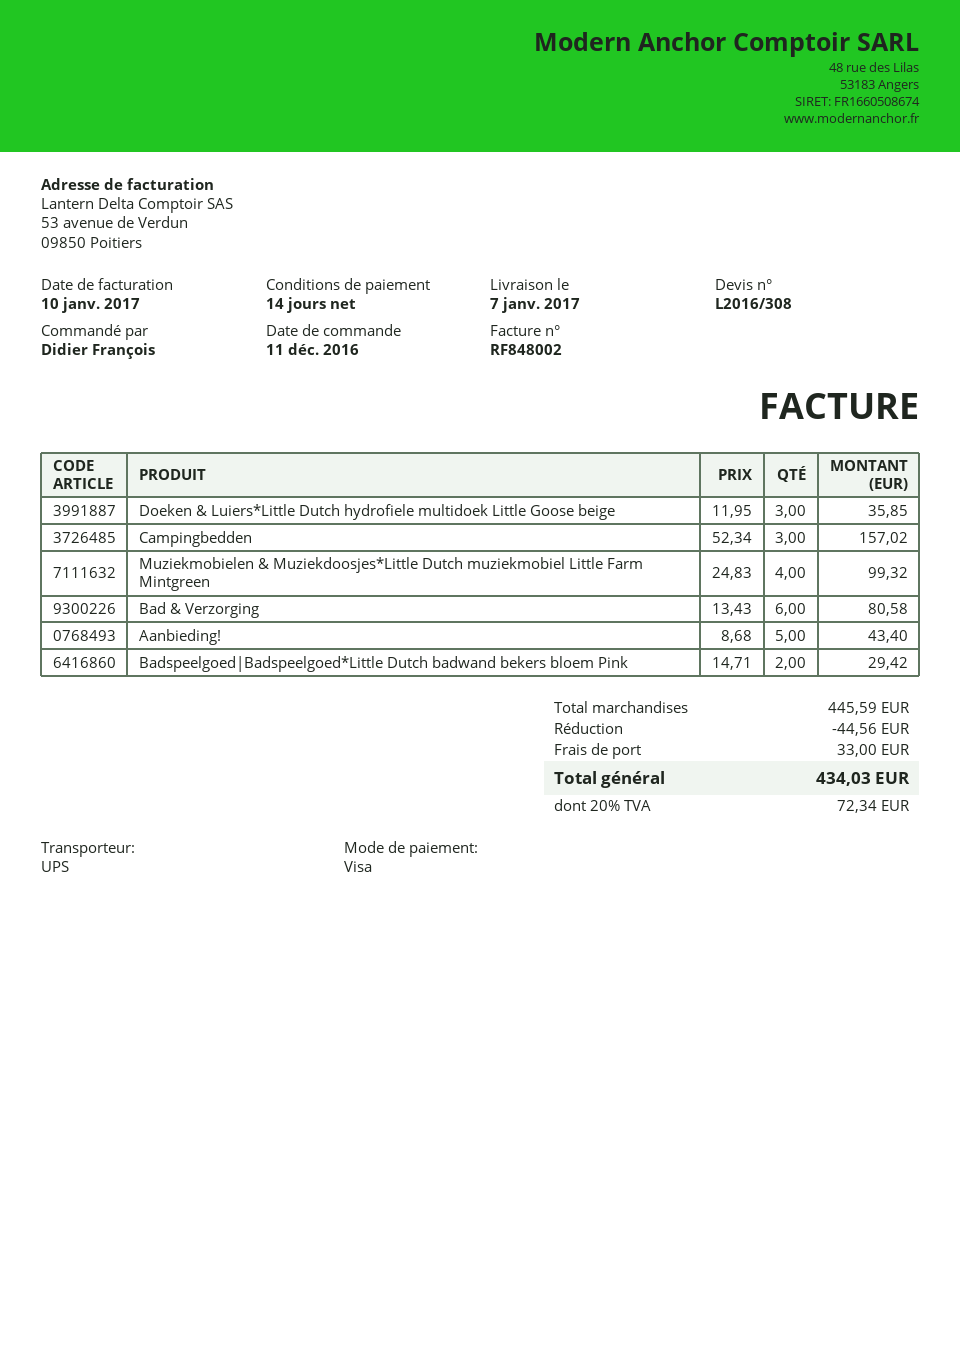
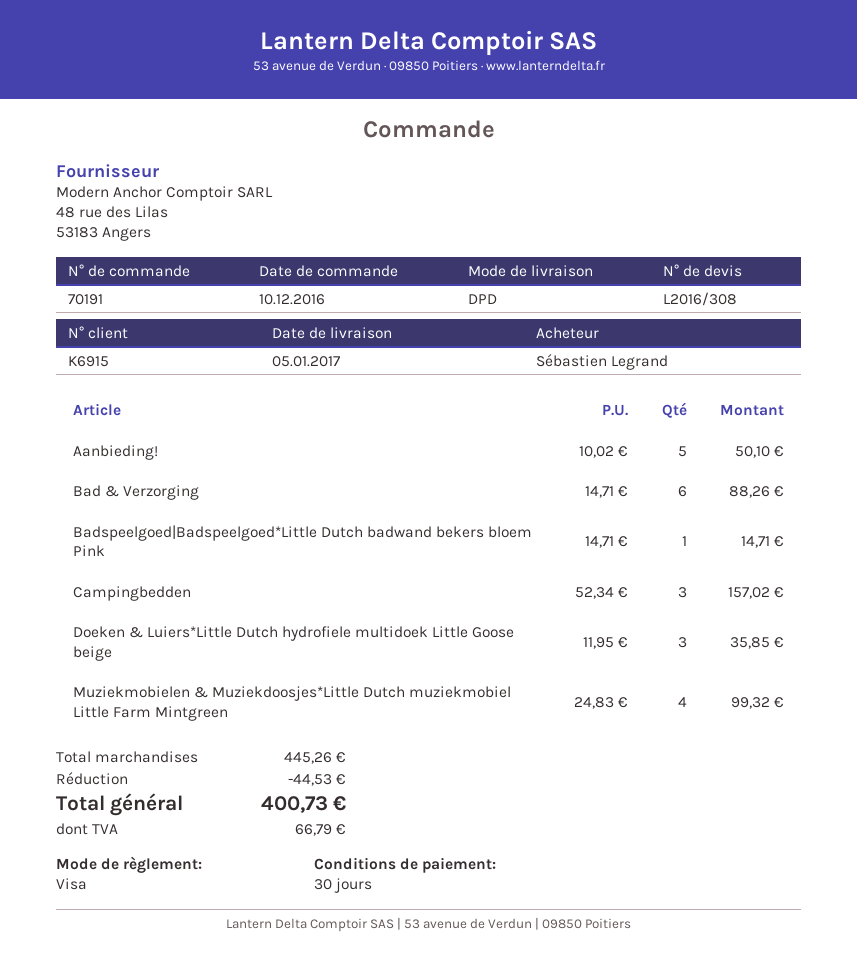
order date: 2016-12-11 -> 2016-12-10
delivery date: 2017-01-07 -> 2017-01-05
payment terms: 14 days -> 30 days
ordered by: Didier François -> Sébastien Legrand
shipping method: UPS -> DPD
Bad & Verzorging: 6 x 13.43 = 80.58 -> 6 x 14.71 = 88.26
Aanbieding!: 5 x 8.68 = 43.40 -> 5 x 10.02 = 50.10
Badspeelgoed|Badspeelgoed*Little Dutch badwand bekers bloem Pink: 2 x 14.71 = 29.42 -> 1 x 14.71 = 14.71
subtotal: 445.59 -> 445.26
discount: 44.56 -> 44.53
shipping: 33.00 -> none
tax: 72.34 -> 66.79
total: 434.03 -> 400.73

